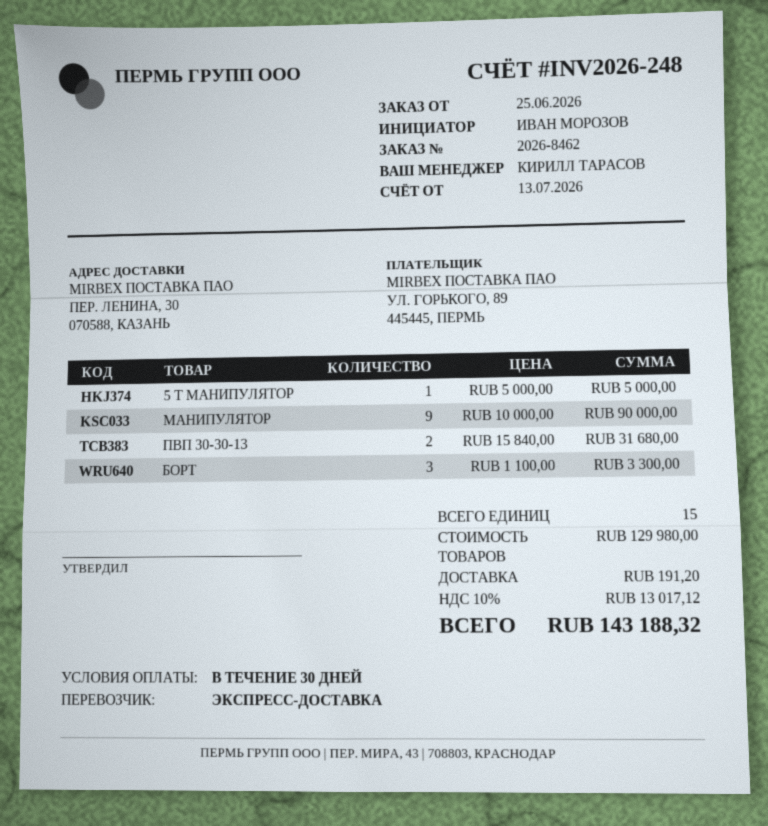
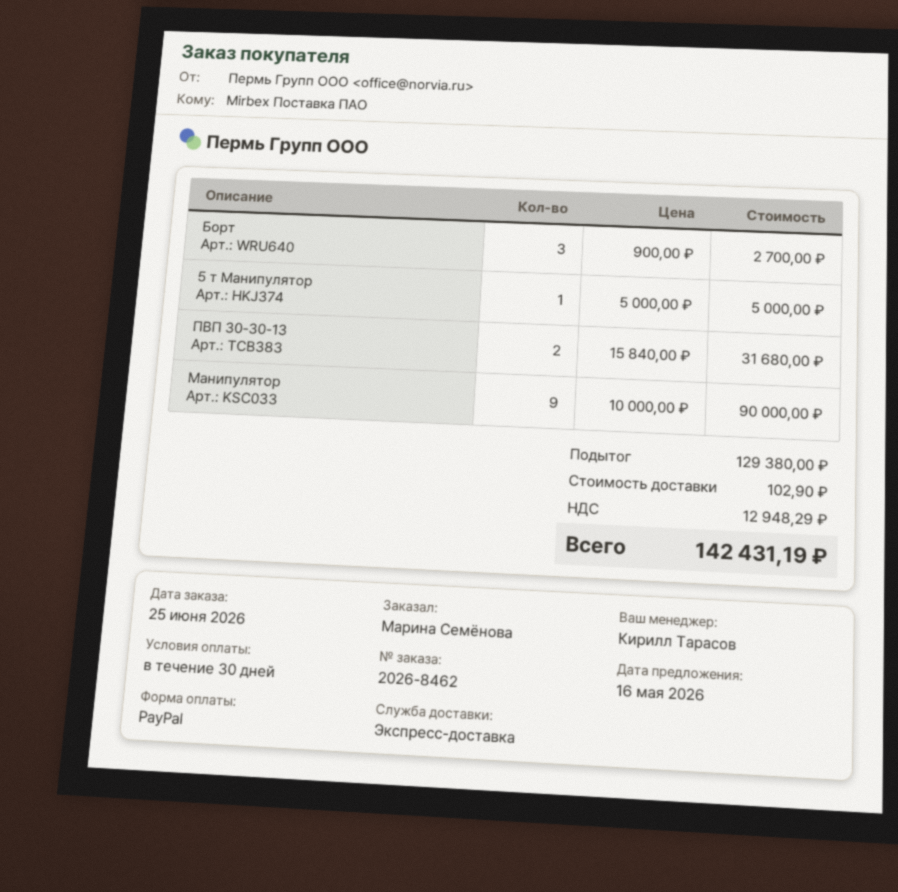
ordered by: ИВАН МОРОЗОВ -> Марина Семёнова
БОРТ: 3 x 1100.00 = 3300.00 -> 3 x 900.00 = 2700.00
subtotal: 129980.00 -> 129380.00
shipping: 191.20 -> 102.90
tax: 13017.12 -> 12948.29
total: 143188.32 -> 142431.19

